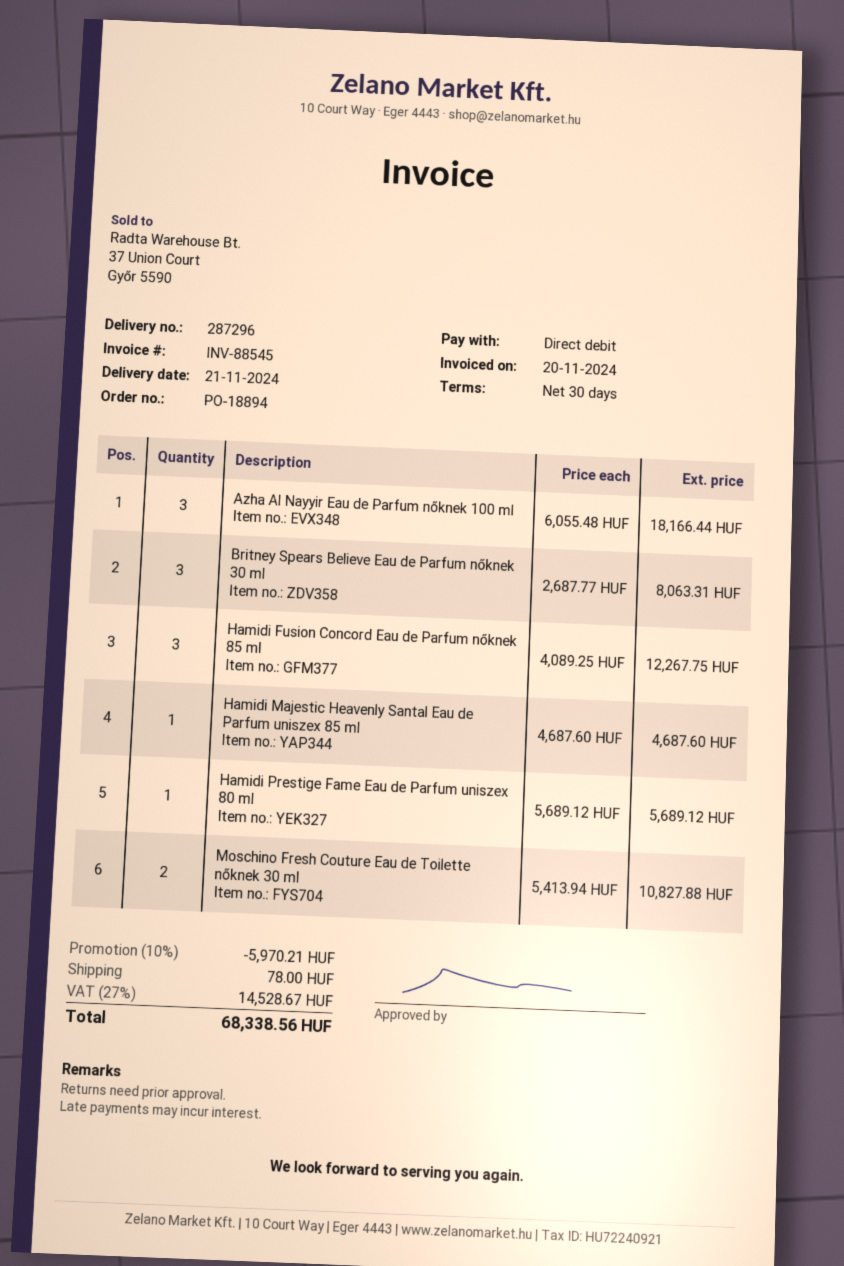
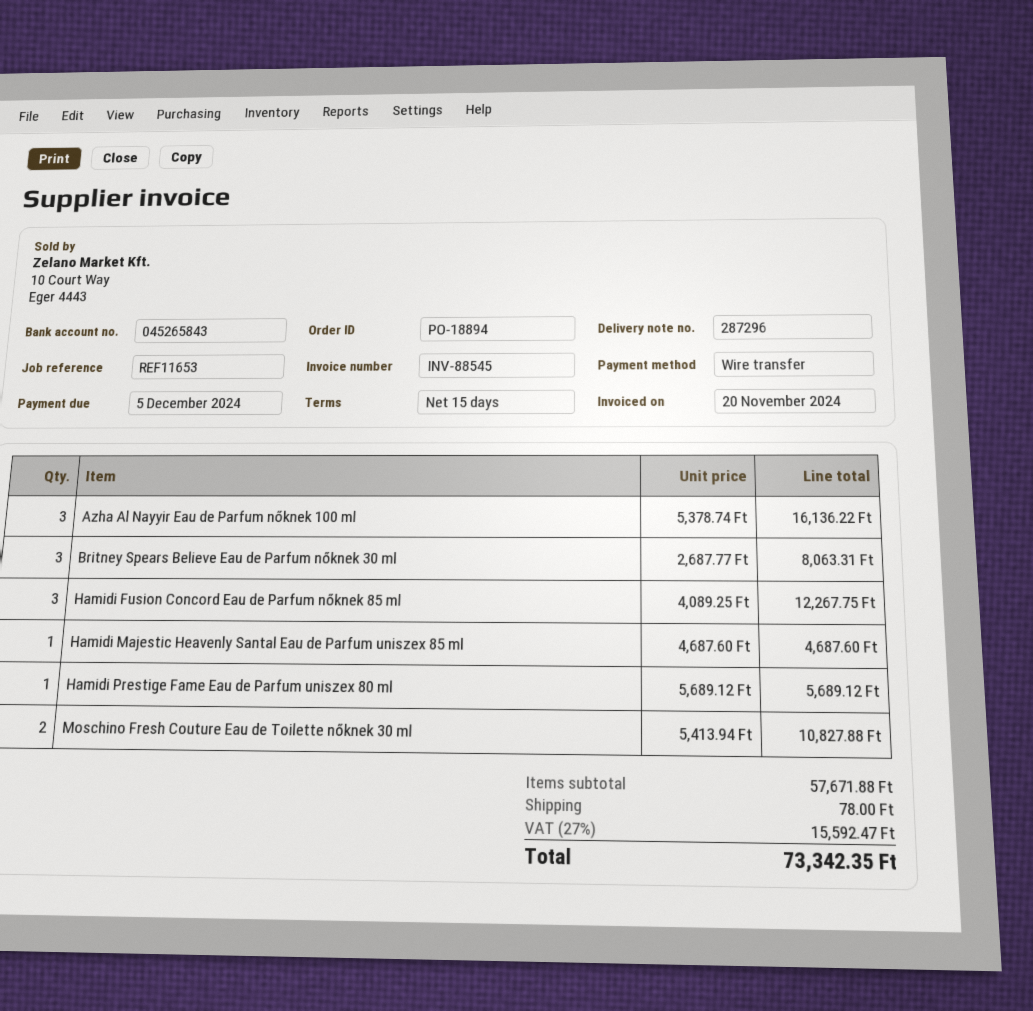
payment terms: 30 days -> 15 days
payment method: direct debit -> bank transfer
Azha Al Nayyir Eau de Parfum nőknek 100 ml: 3 x 6055.48 = 18166.44 -> 3 x 5378.74 = 16136.22
discount: 10% = 5970.21 -> none
tax: 27% = 14528.67 -> 27% = 15592.47
total: 68338.56 -> 73342.35

